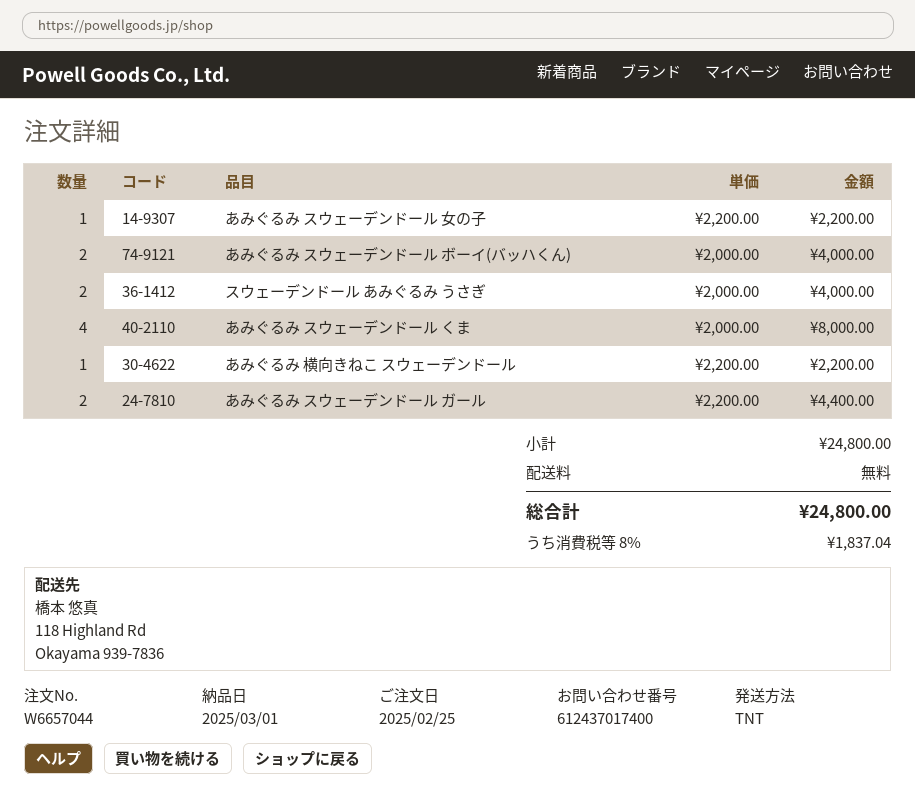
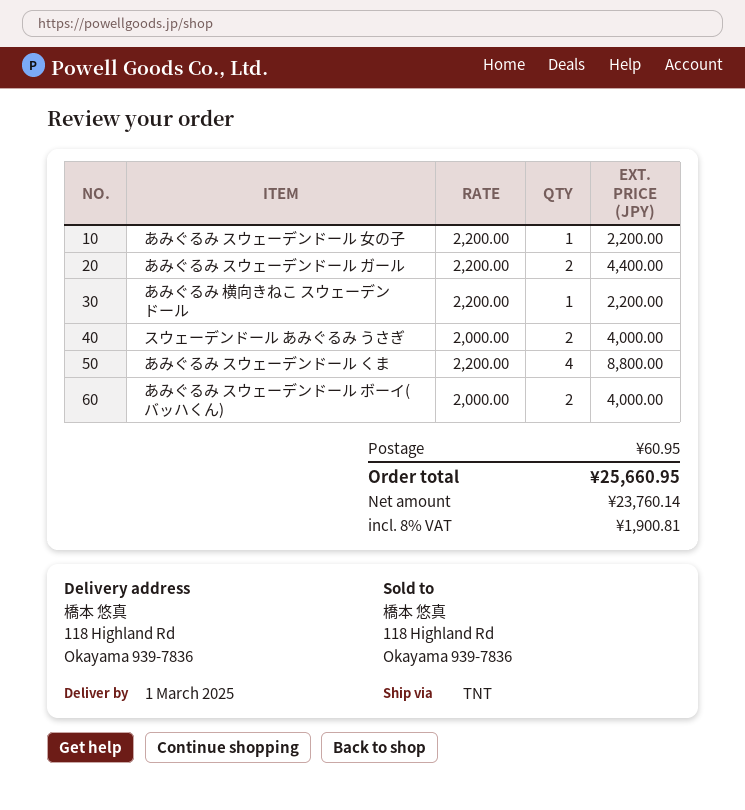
あみぐるみ スウェーデンドール くま: 4 x 2000.00 = 8000.00 -> 4 x 2200.00 = 8800.00
shipping: 0.00 -> 60.95
tax: 8% = 1837.04 -> 8% = 1900.81
total: 24800.00 -> 25660.95

